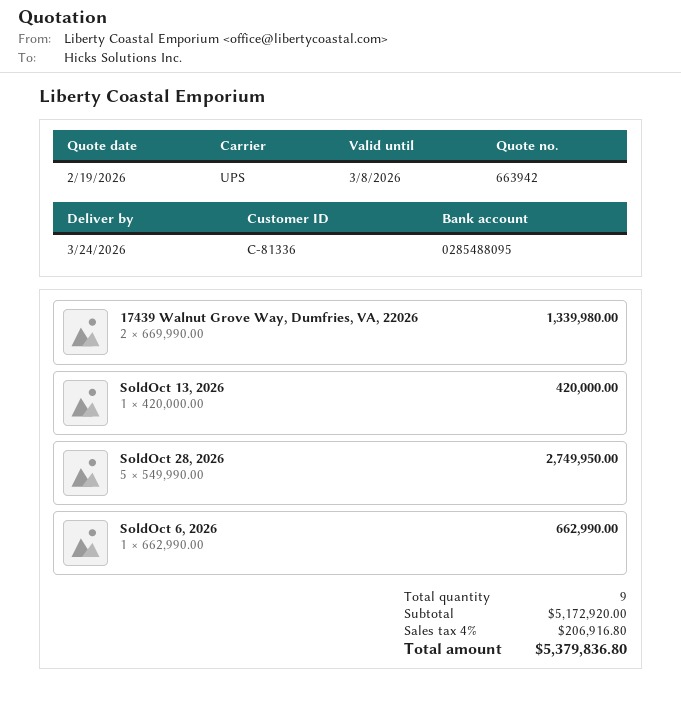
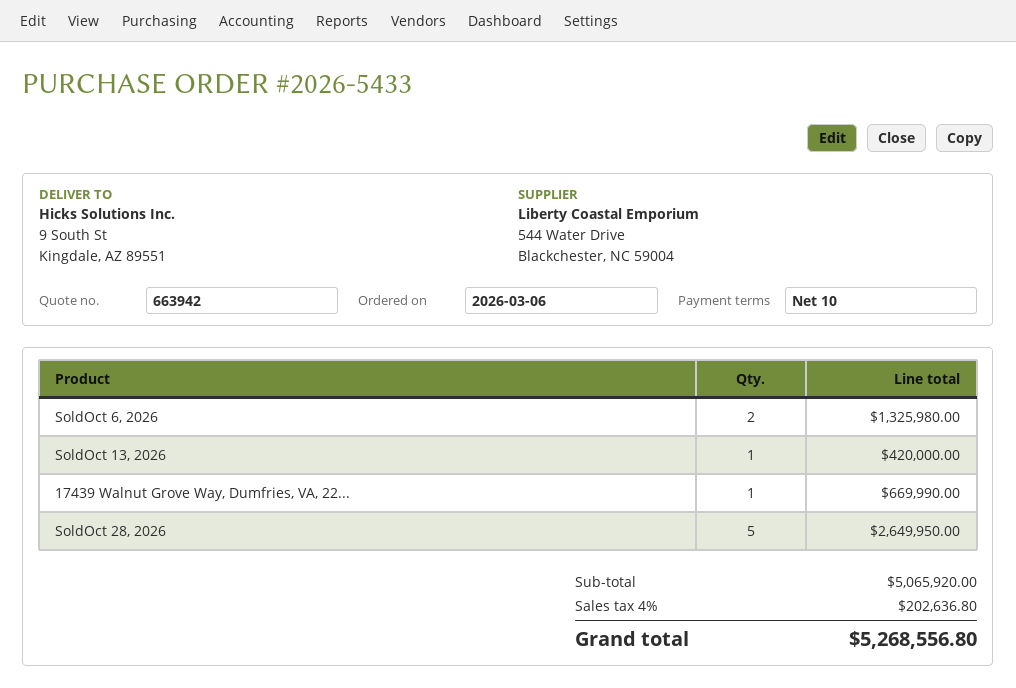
17439 Walnut Grove Way, Dumfries, VA, 22026: 2 for 1339980.00 -> 1 for 669990.00
SoldOct 28, 2026: 5 for 2749950.00 -> 5 for 2649950.00
SoldOct 6, 2026: 1 for 662990.00 -> 2 for 1325980.00
subtotal: 5172920.00 -> 5065920.00
tax: 4% = 206916.80 -> 4% = 202636.80
total: 5379836.80 -> 5268556.80

